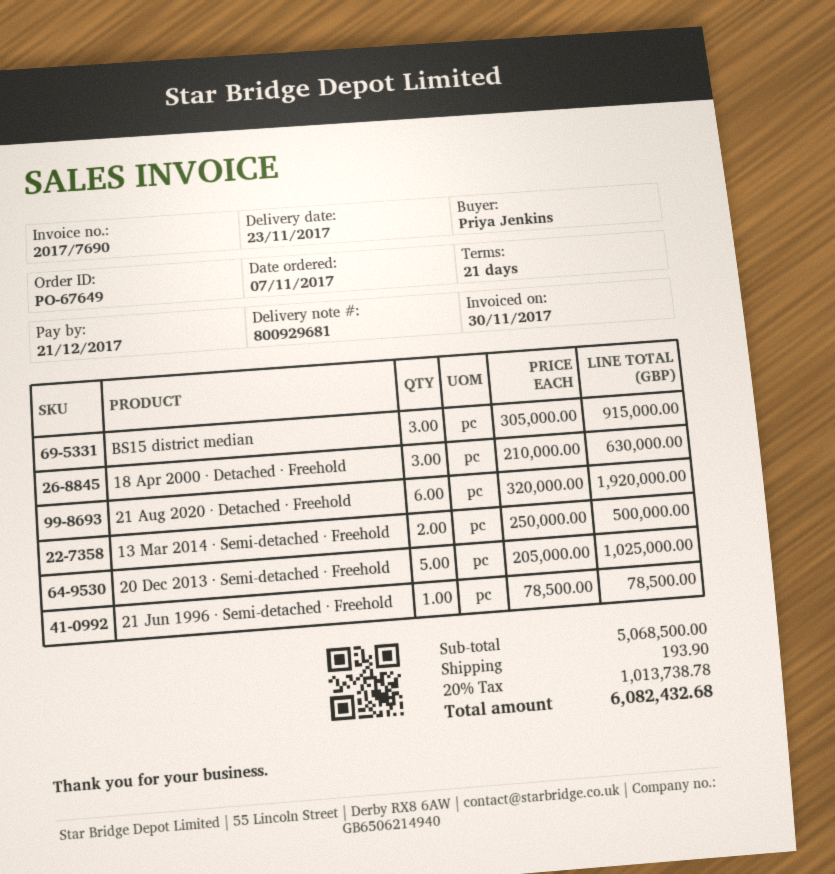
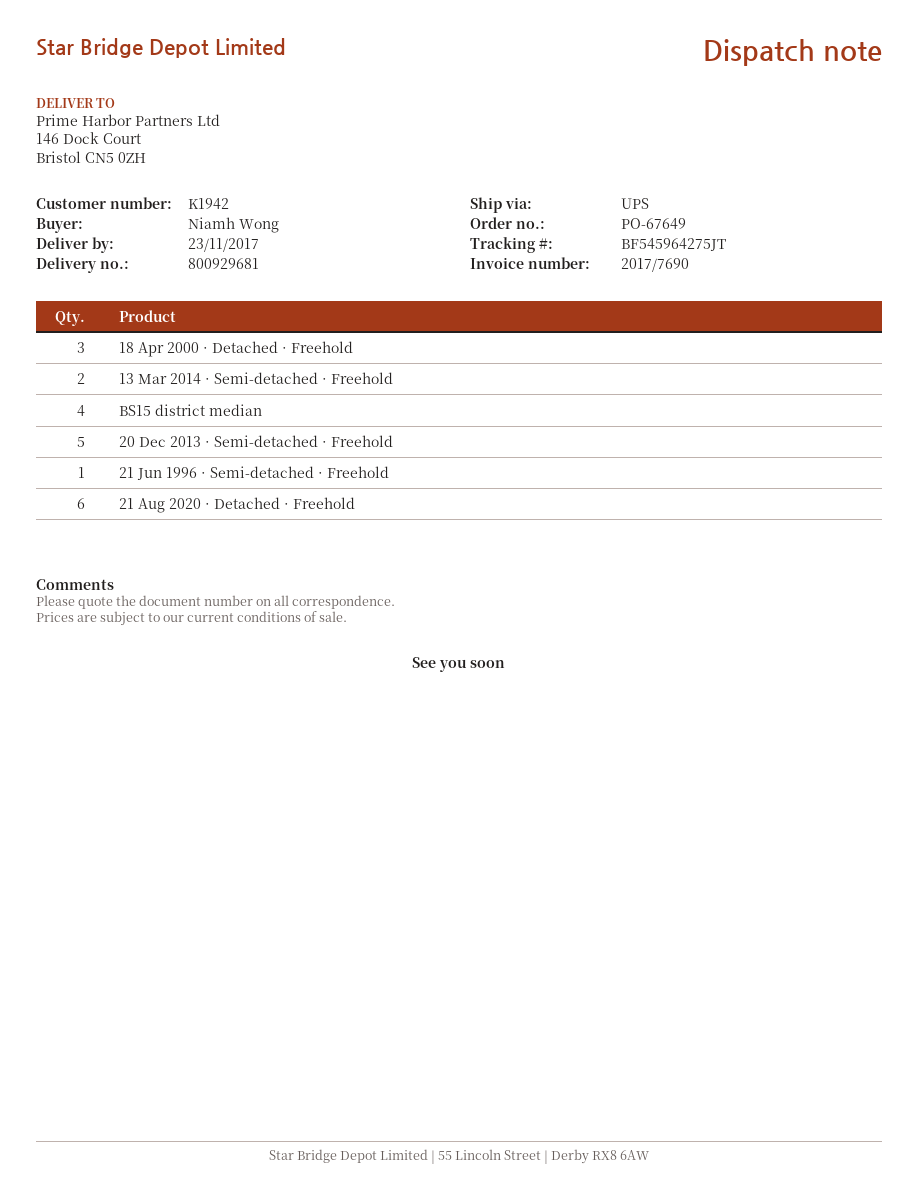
ordered by: Priya Jenkins -> Niamh Wong
BS15 district median: 3 -> 4

